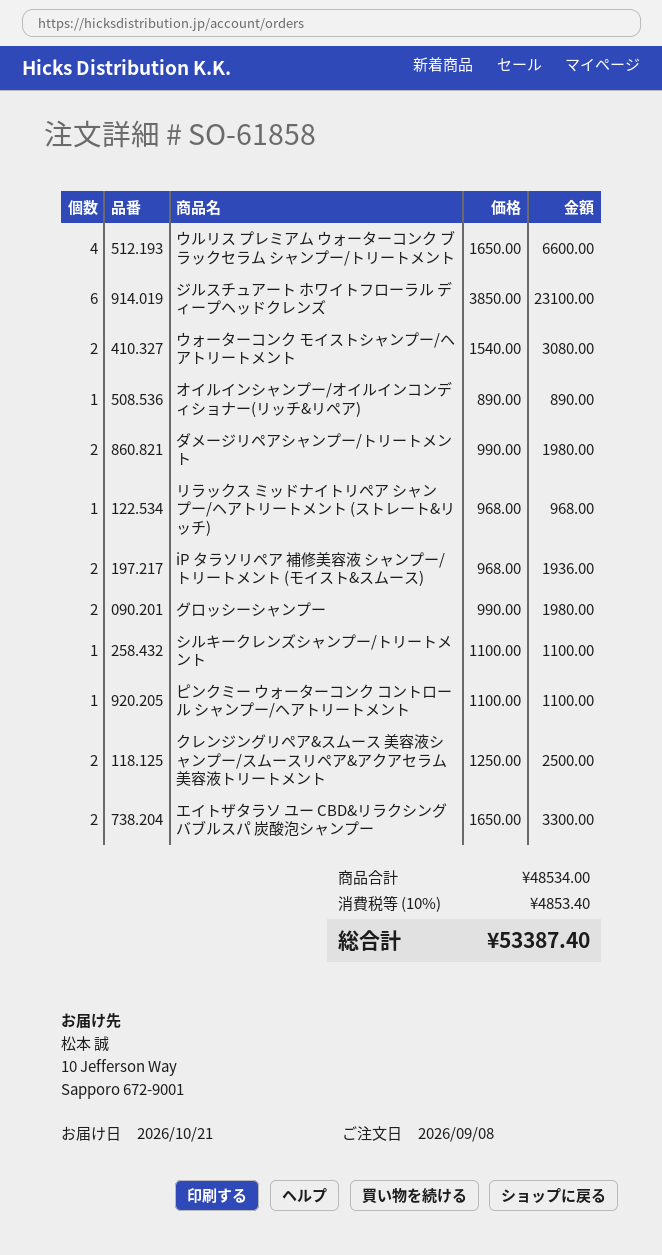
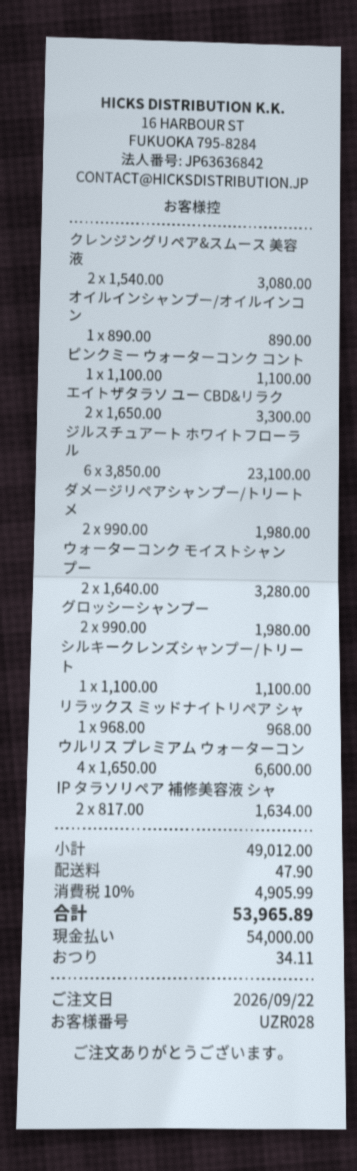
order date: 2026-09-08 -> 2026-09-22
ウォーターコンク モイストシャンプー/ヘアトリートメント: 2 x 1540.00 = 3080.00 -> 2 x 1640.00 = 3280.00
iP タラソリペア 補修美容液 シャンプー/トリートメント (モイスト&スムース): 2 x 968.00 = 1936.00 -> 2 x 817.00 = 1634.00
クレンジングリペア&スムース 美容液シャンプー/スムースリペア&アクアセラム 美容液トリートメント: 2 x 1250.00 = 2500.00 -> 2 x 1540.00 = 3080.00
subtotal: 48534.00 -> 49012.00
shipping: none -> 47.90
tax: 10% = 4853.40 -> 10% = 4905.99
total: 53387.40 -> 53965.89

